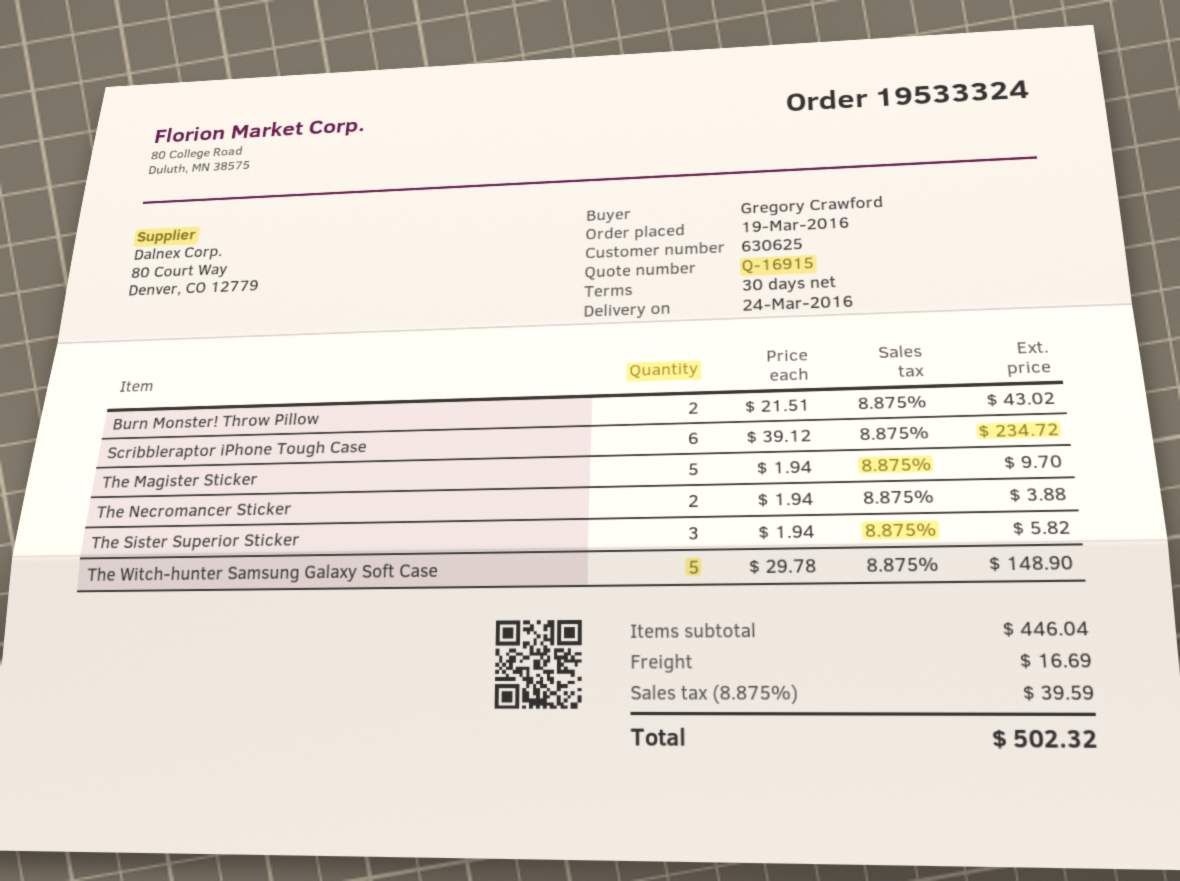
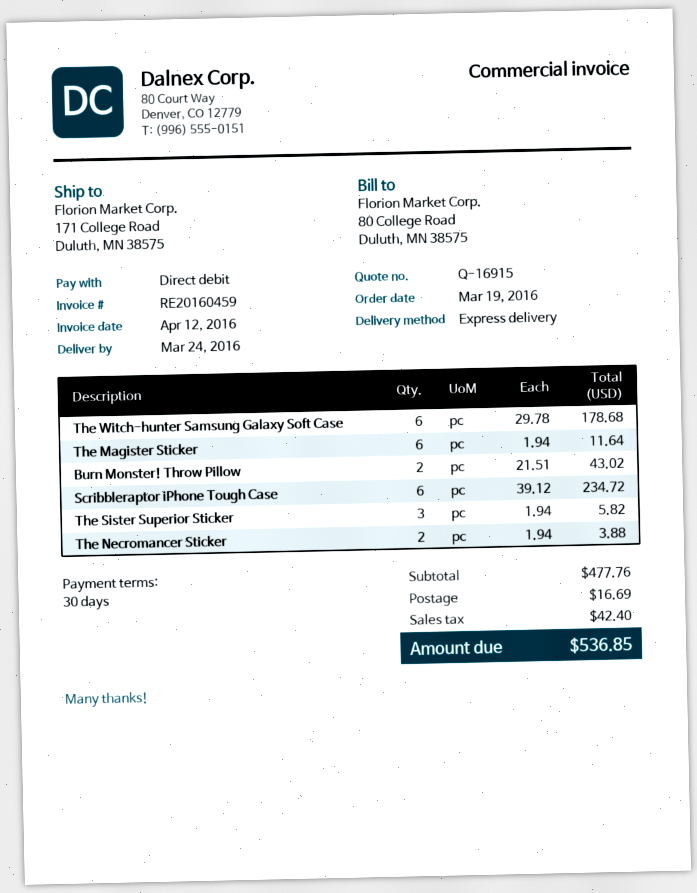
The Magister Sticker: 5 x 1.94 = 9.70 -> 6 x 1.94 = 11.64
The Witch-hunter Samsung Galaxy Soft Case: 5 x 29.78 = 148.90 -> 6 x 29.78 = 178.68
subtotal: 446.04 -> 477.76
tax: 39.59 -> 42.40
total: 502.32 -> 536.85

